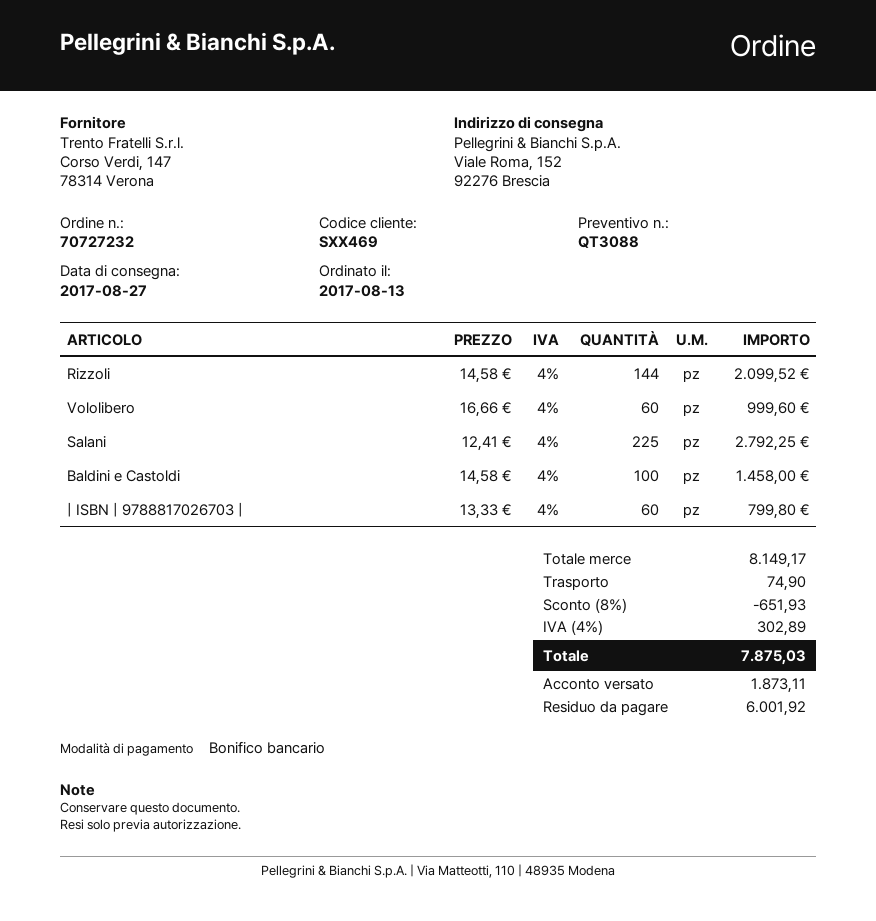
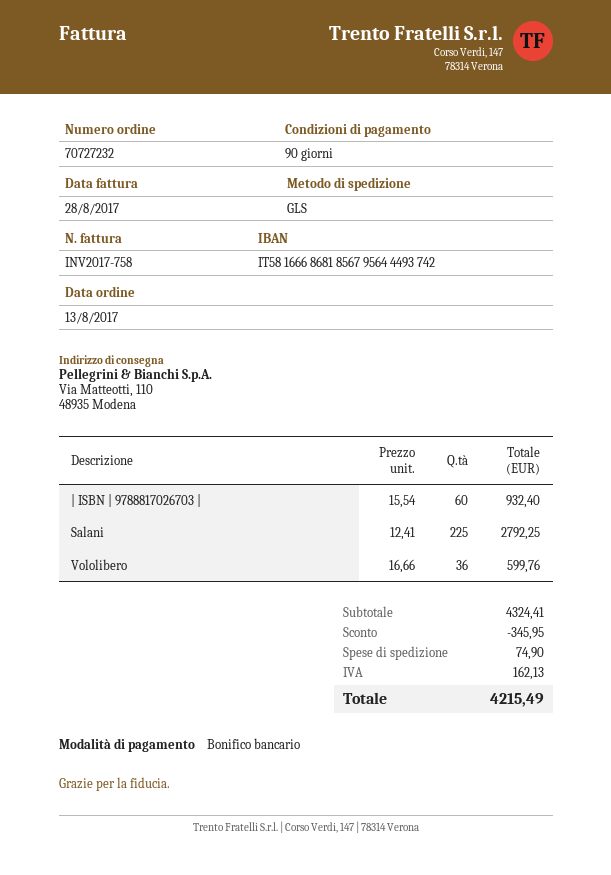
ship to: Viale Roma, 152, 92276 Brescia -> Via Matteotti, 110, 48935 Modena
Rizzoli: 144 x 14.58 = 2099.52 -> none
Vololibero: 60 x 16.66 = 999.60 -> 36 x 16.66 = 599.76
Baldini e Castoldi: 100 x 14.58 = 1458.00 -> none
| ISBN | 9788817026703 |: 60 x 13.33 = 799.80 -> 60 x 15.54 = 932.40
subtotal: 8149.17 -> 4324.41
discount: 651.93 -> 345.95
tax: 302.89 -> 162.13
total: 7875.03 -> 4215.49

